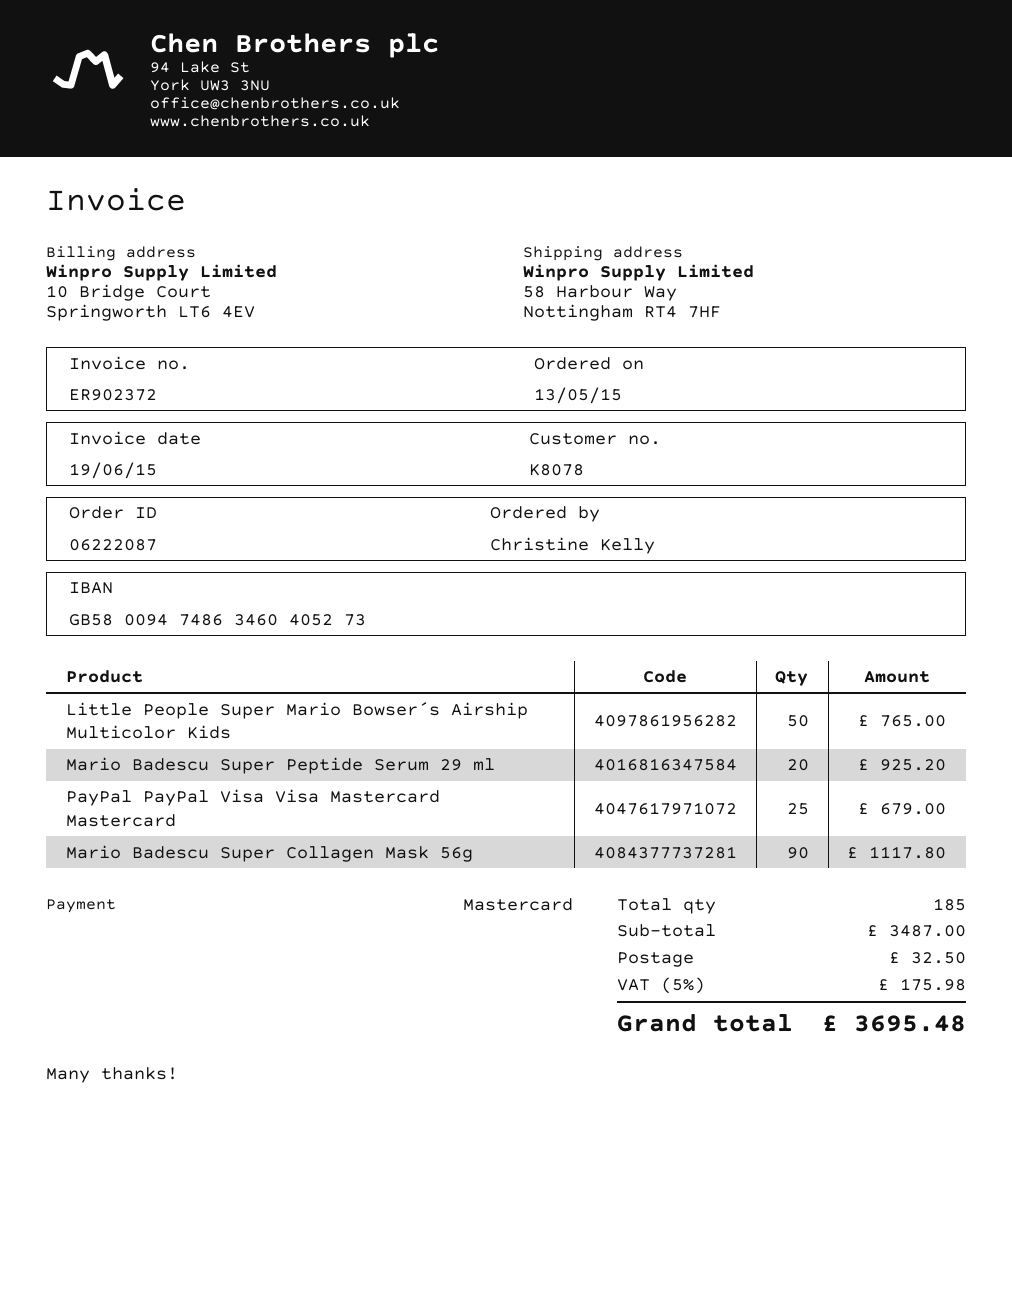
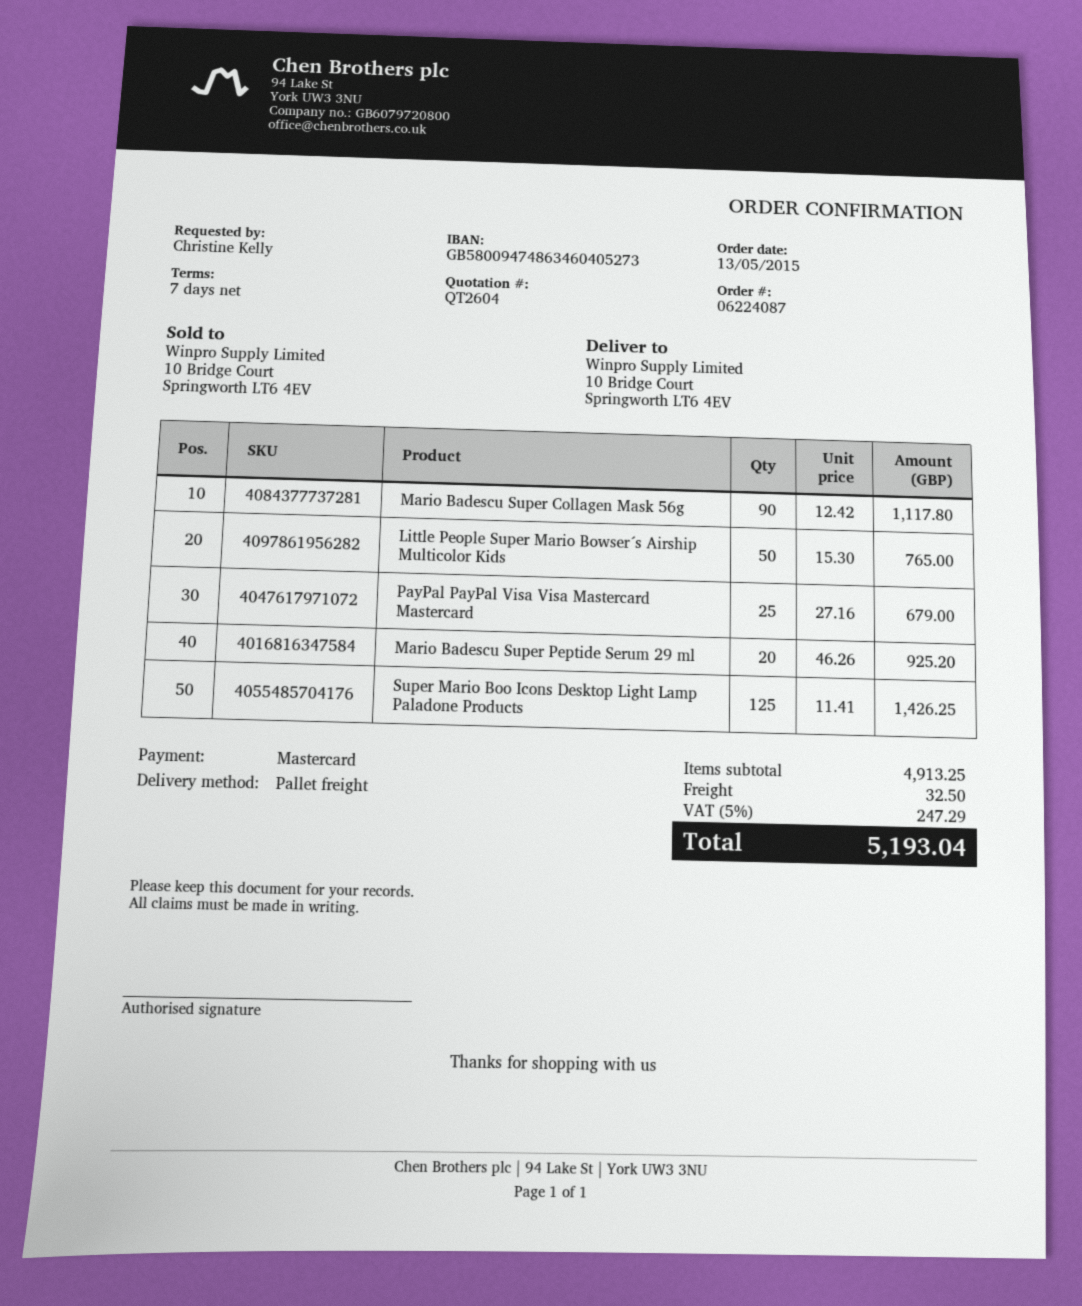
order number: 06222087 -> 06224087
ship to: 58 Harbour Way, Nottingham RT4 7HF -> 10 Bridge Court, Springworth LT6 4EV
Super Mario Boo Icons Desktop Light Lamp Paladone Products: none -> 125 for 1426.25
subtotal: 3487.00 -> 4913.25
tax: 5% = 175.98 -> 5% = 247.29
total: 3695.48 -> 5193.04

